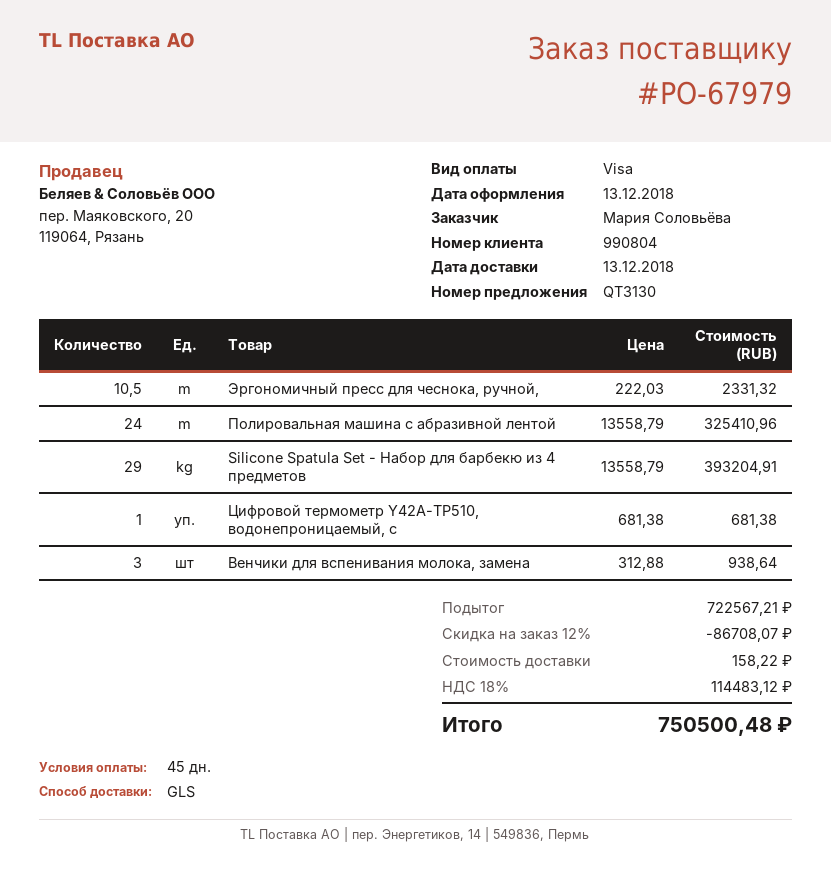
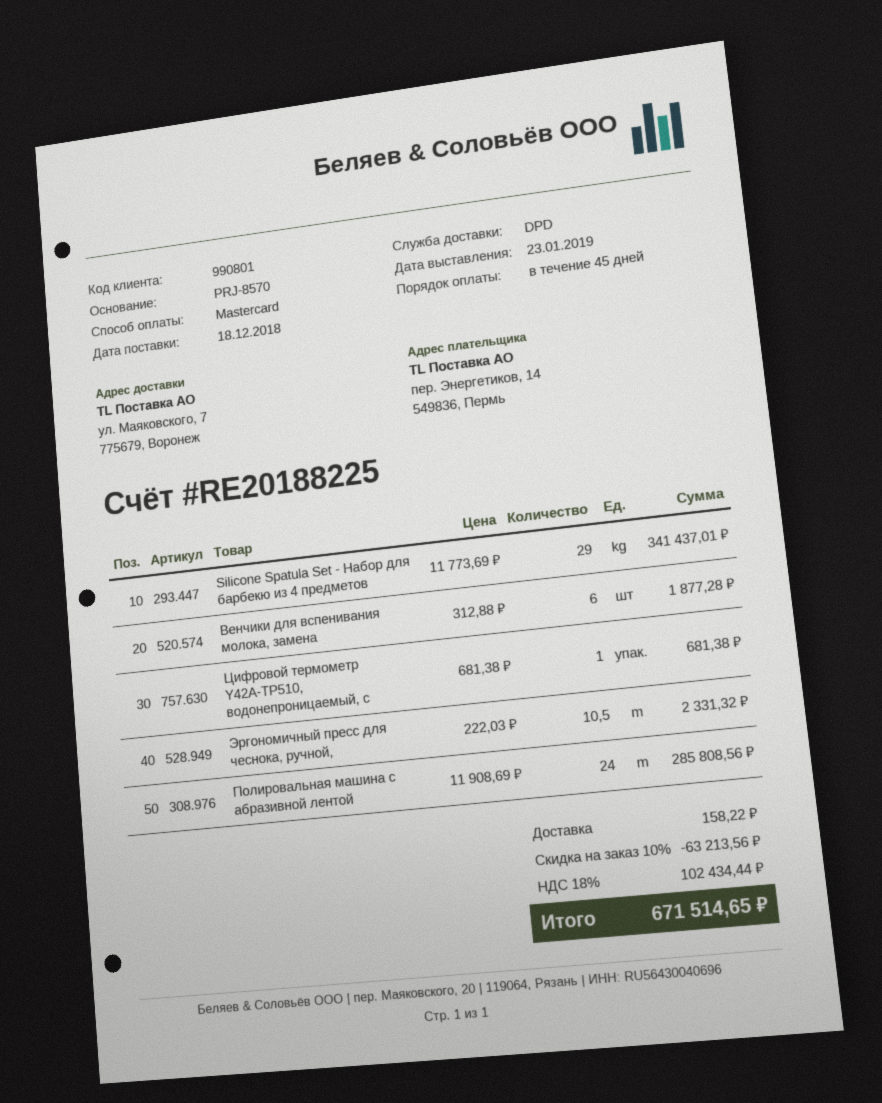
delivery date: 2018-12-13 -> 2018-12-18
customer number: 990804 -> 990801
payment method: Visa -> Mastercard
shipping method: GLS -> DPD
Полировальная машина с абразивной лентой: 24 x 13558.79 = 325410.96 -> 24 x 11908.69 = 285808.56
Silicone Spatula Set - Набор для барбекю из 4 предметов: 29 x 13558.79 = 393204.91 -> 29 x 11773.69 = 341437.01
Венчики для вспенивания молока, замена: 3 x 312.88 = 938.64 -> 6 x 312.88 = 1877.28
discount: 12% = 86708.07 -> 10% = 63213.56
tax: 18% = 114483.12 -> 18% = 102434.44
total: 750500.48 -> 671514.65

